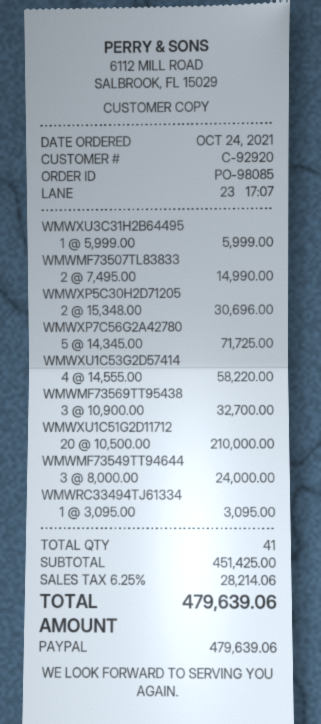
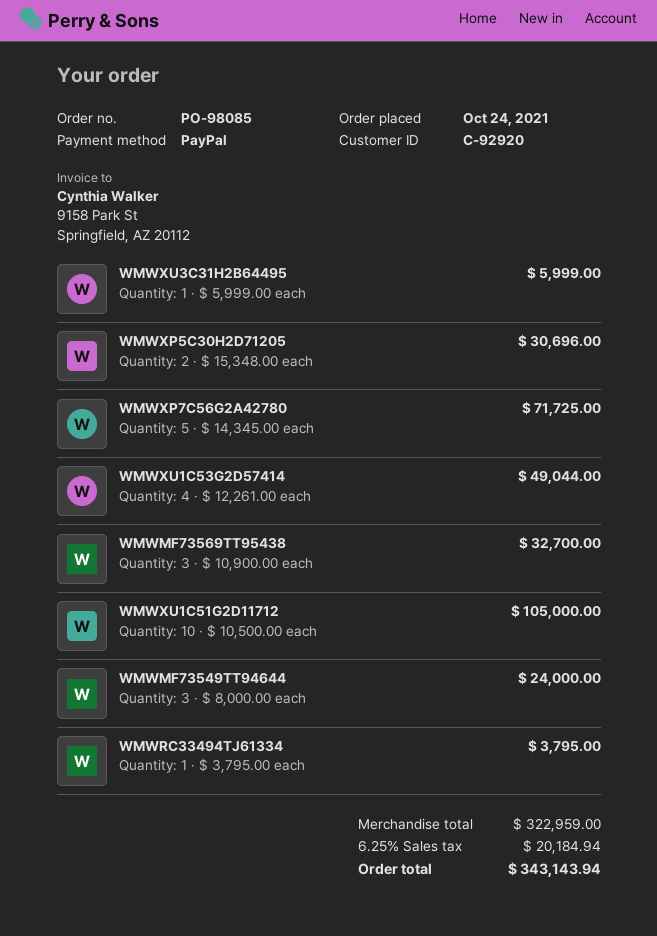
WMWMF73507TL83833: 2 x 7495.00 = 14990.00 -> none
WMWXU1C53G2D57414: 4 x 14555.00 = 58220.00 -> 4 x 12261.00 = 49044.00
WMWXU1C51G2D11712: 20 x 10500.00 = 210000.00 -> 10 x 10500.00 = 105000.00
WMWRC33494TJ61334: 1 x 3095.00 = 3095.00 -> 1 x 3795.00 = 3795.00
subtotal: 451425.00 -> 322959.00
tax: 6.25% = 28214.06 -> 6.25% = 20184.94
total: 479639.06 -> 343143.94

